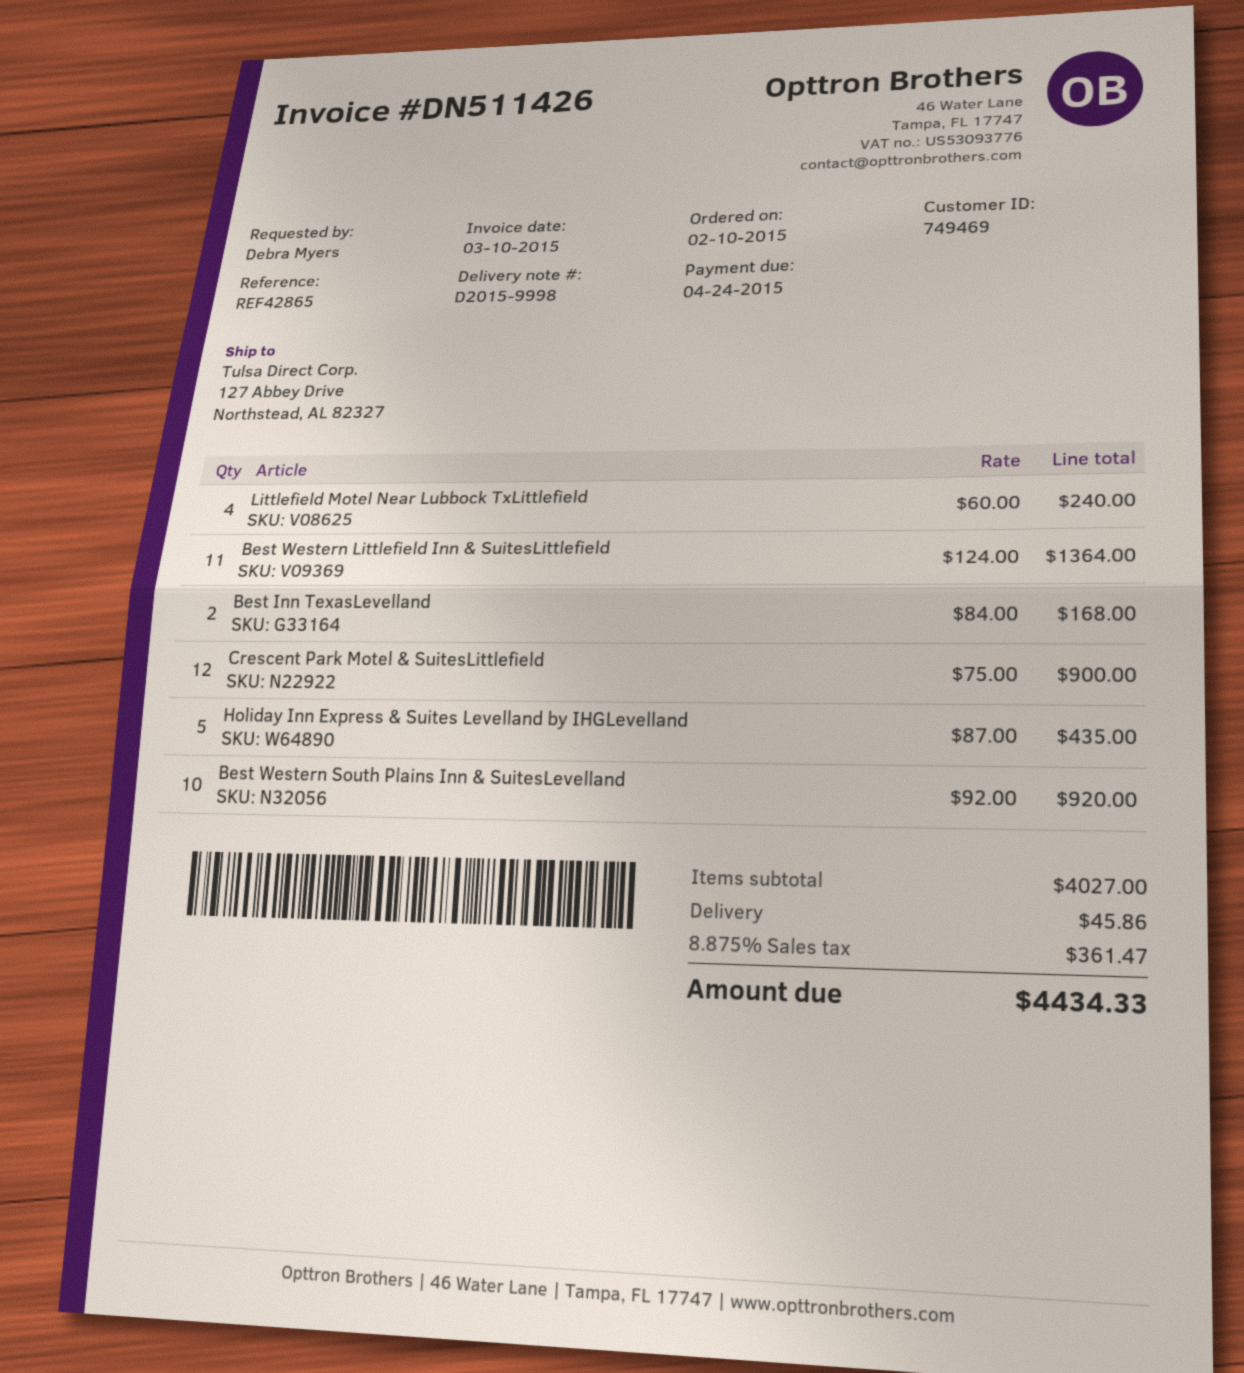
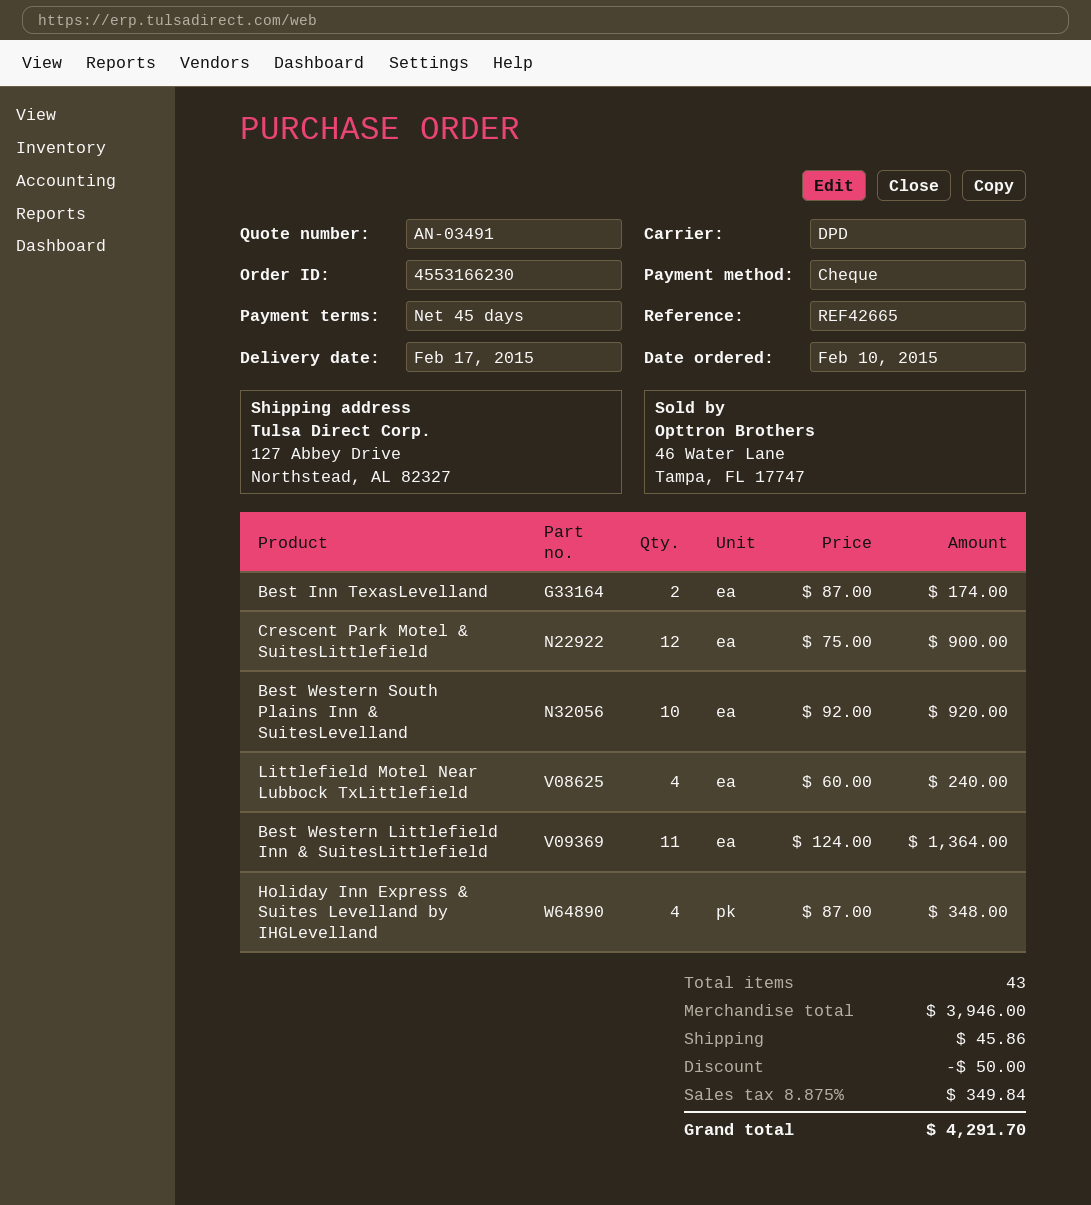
reference: REF42865 -> REF42665
Best Inn TexasLevelland: 2 x 84.00 = 168.00 -> 2 x 87.00 = 174.00
Holiday Inn Express & Suites Levelland by IHGLevelland: 5 x 87.00 = 435.00 -> 4 x 87.00 = 348.00
subtotal: 4027.00 -> 3946.00
discount: none -> 50.00
tax: 8.875% = 361.47 -> 8.875% = 349.84
total: 4434.33 -> 4291.70

